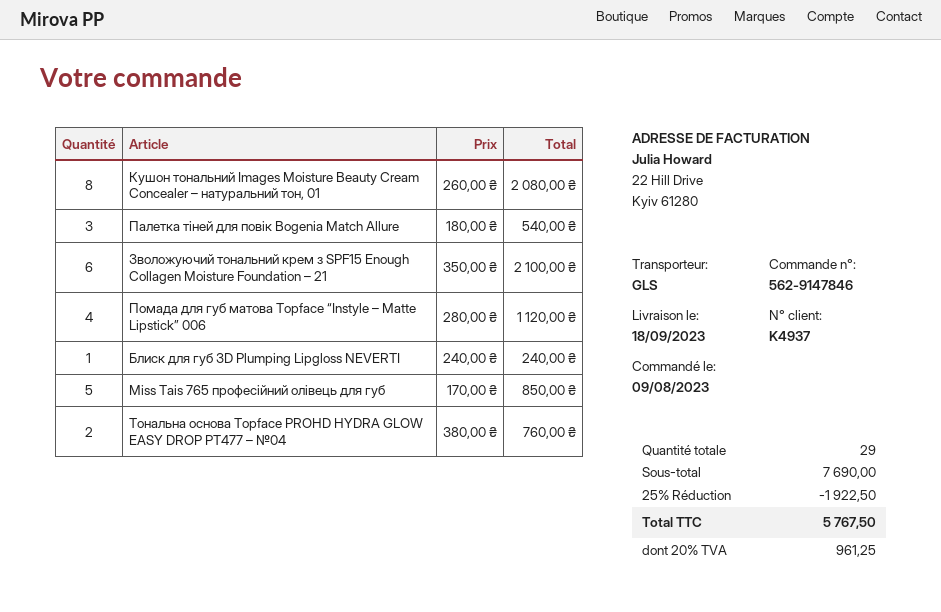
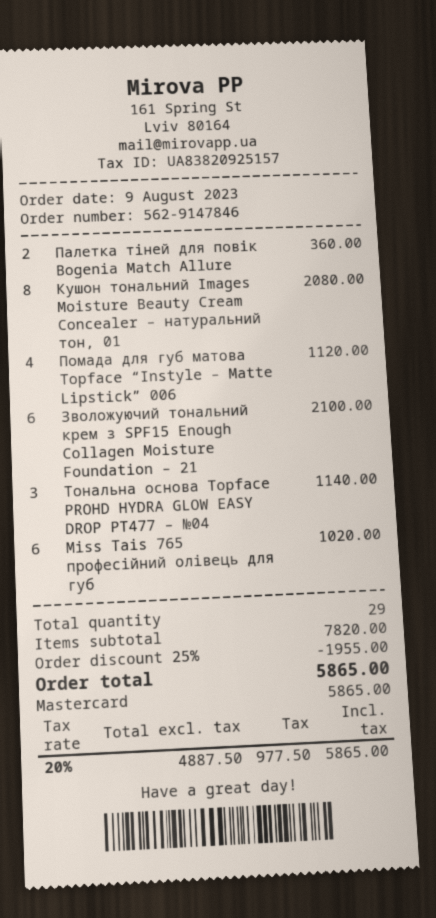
Палетка тіней для повік Bogenia Match Allure: 3 for 540.00 -> 2 for 360.00
Блиск для губ 3D Plumping Lipgloss NEVERTI: 1 for 240.00 -> none
Miss Tais 765 професійний олівець для губ: 5 for 850.00 -> 6 for 1020.00
Тональна основа Topface PROHD HYDRA GLOW EASY DROP PT477 – №04: 2 for 760.00 -> 3 for 1140.00
subtotal: 7690.00 -> 7820.00
discount: 25% = 1922.50 -> 25% = 1955.00
tax: 20% = 961.25 -> 20% = 977.50
total: 5767.50 -> 5865.00

